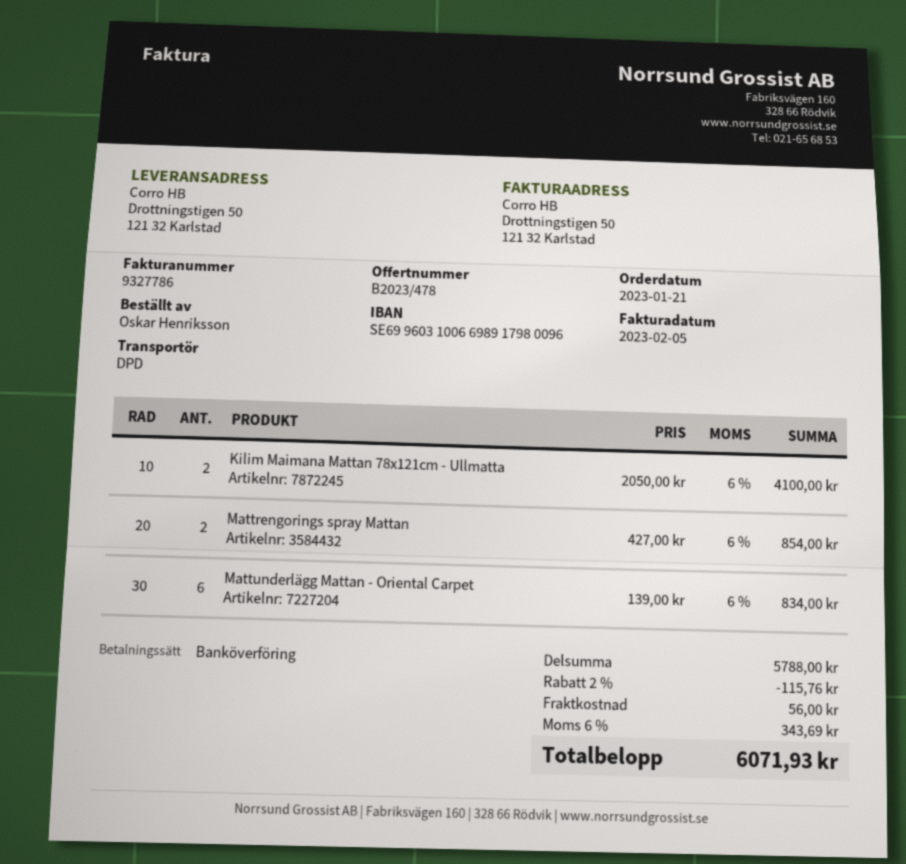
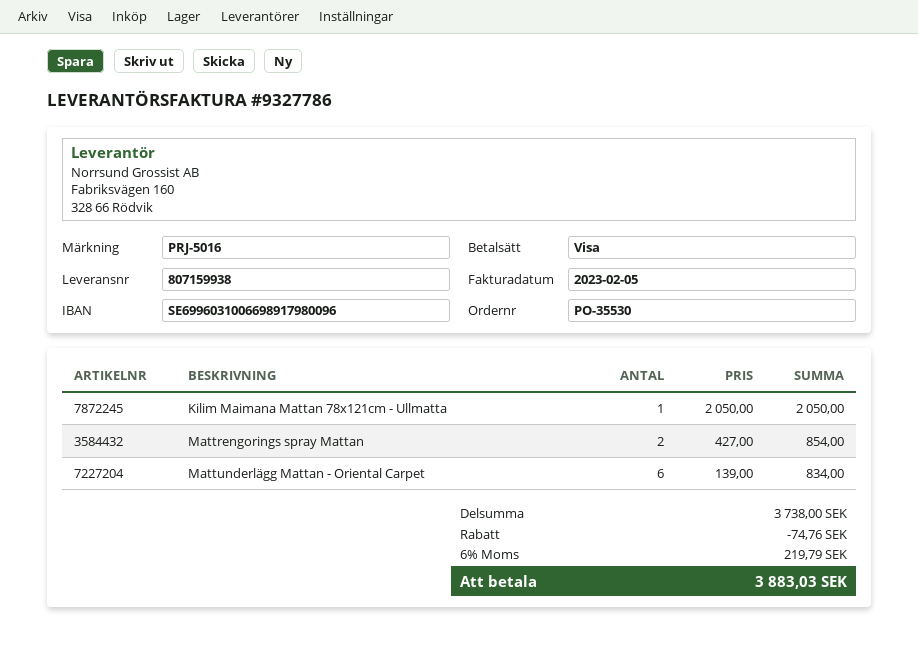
payment method: bank transfer -> Visa
Kilim Maimana Mattan 78x121cm - Ullmatta: 2 x 2050.00 = 4100.00 -> 1 x 2050.00 = 2050.00
subtotal: 5788.00 -> 3738.00
discount: 115.76 -> 74.76
shipping: 56.00 -> none
tax: 6% = 343.69 -> 6% = 219.79
total: 6071.93 -> 3883.03

